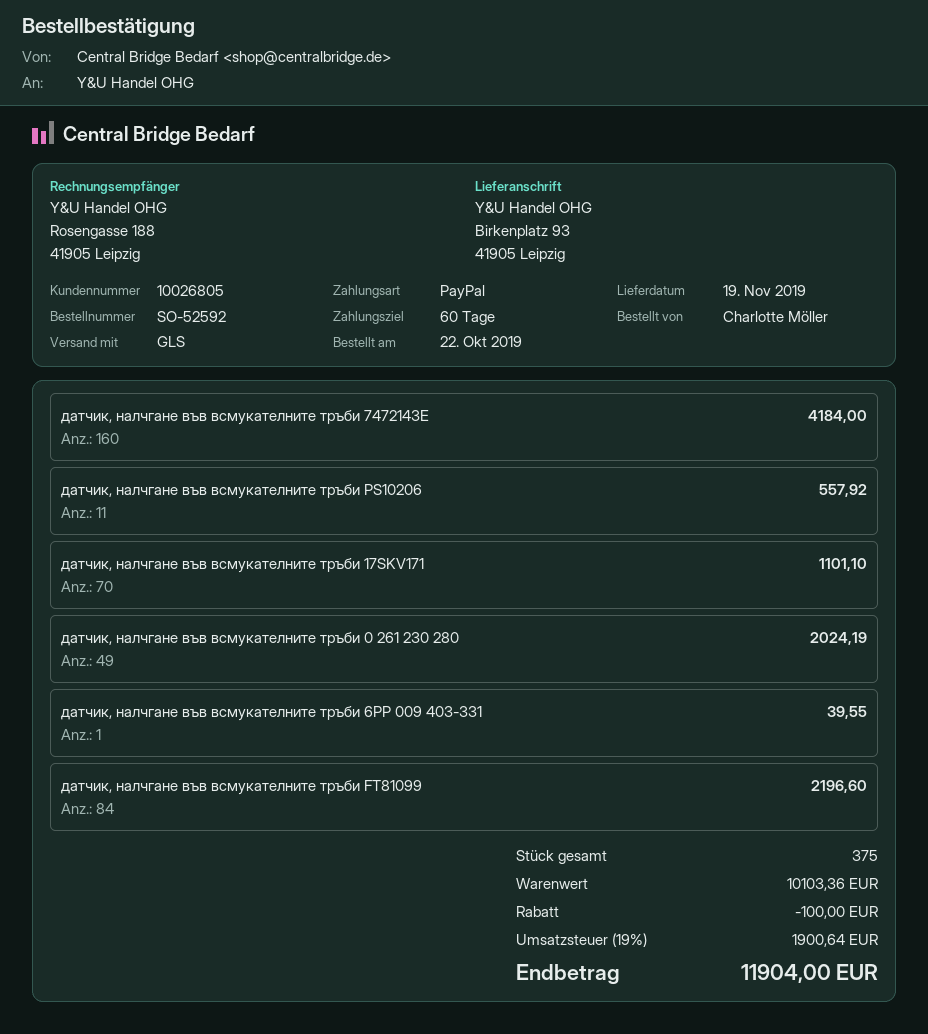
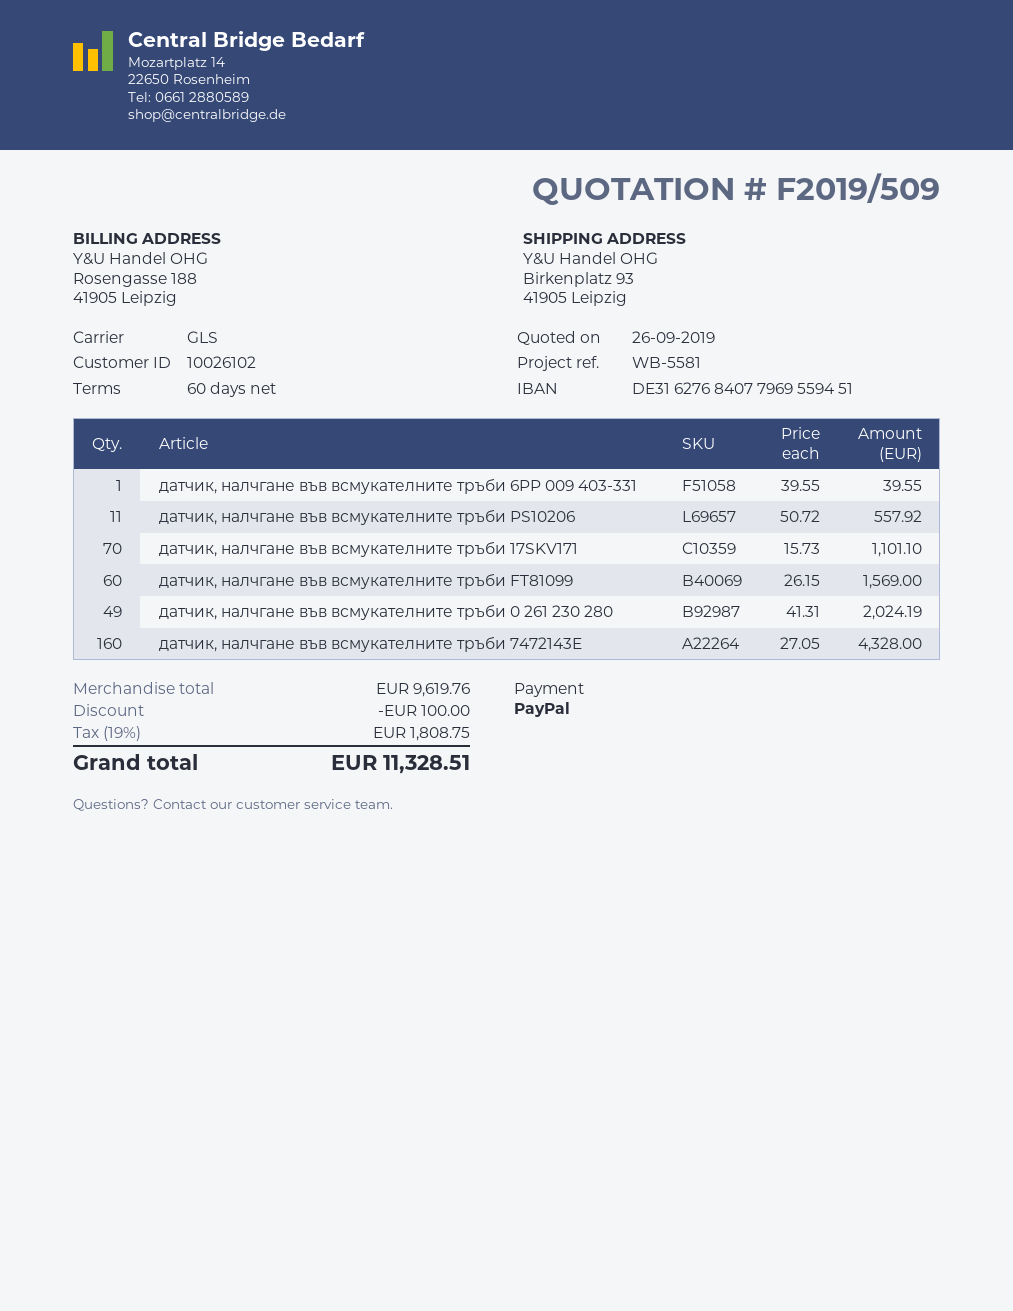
customer number: 10026805 -> 10026102
датчик, налчгане във всмукателните тръби 7472143E: 160 for 4184.00 -> 160 for 4328.00
датчик, налчгане във всмукателните тръби FT81099: 84 for 2196.60 -> 60 for 1569.00
subtotal: 10103.36 -> 9619.76
tax: 19% = 1900.64 -> 19% = 1808.75
total: 11904.00 -> 11328.51

